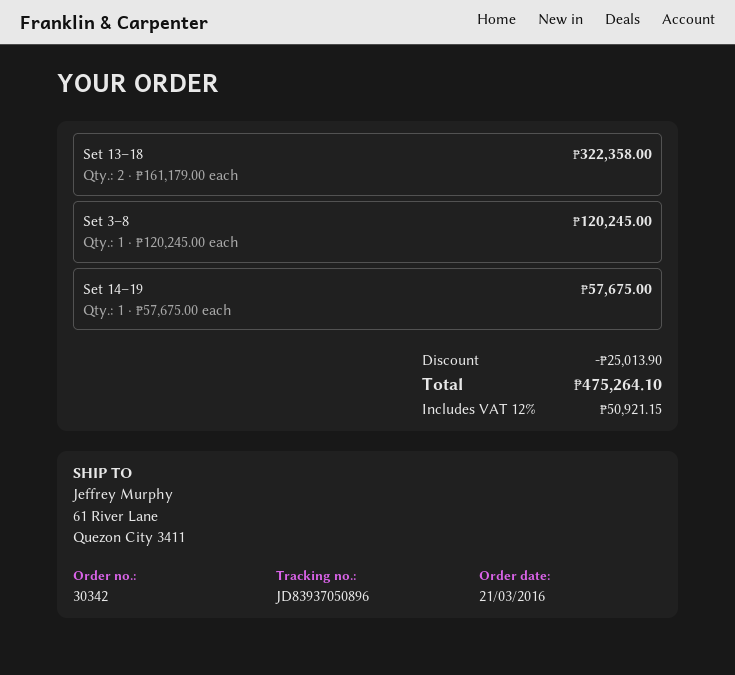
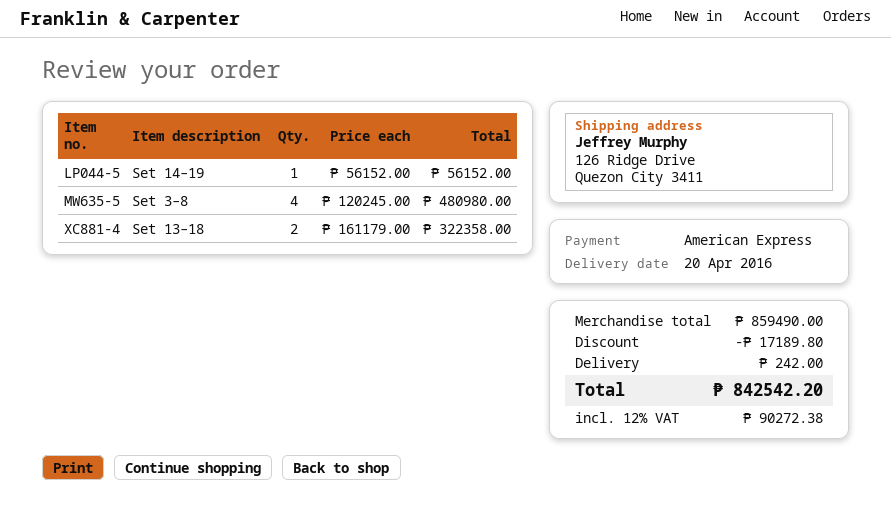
ship to: 61 River Lane, Quezon City 3411 -> 126 Ridge Drive, Quezon City 3411
Set 3–8: 1 x 120245.00 = 120245.00 -> 4 x 120245.00 = 480980.00
Set 14–19: 1 x 57675.00 = 57675.00 -> 1 x 56152.00 = 56152.00
discount: 25013.90 -> 17189.80
shipping: none -> 242.00
tax: 12% = 50921.15 -> 12% = 90272.38
total: 475264.10 -> 842542.20

